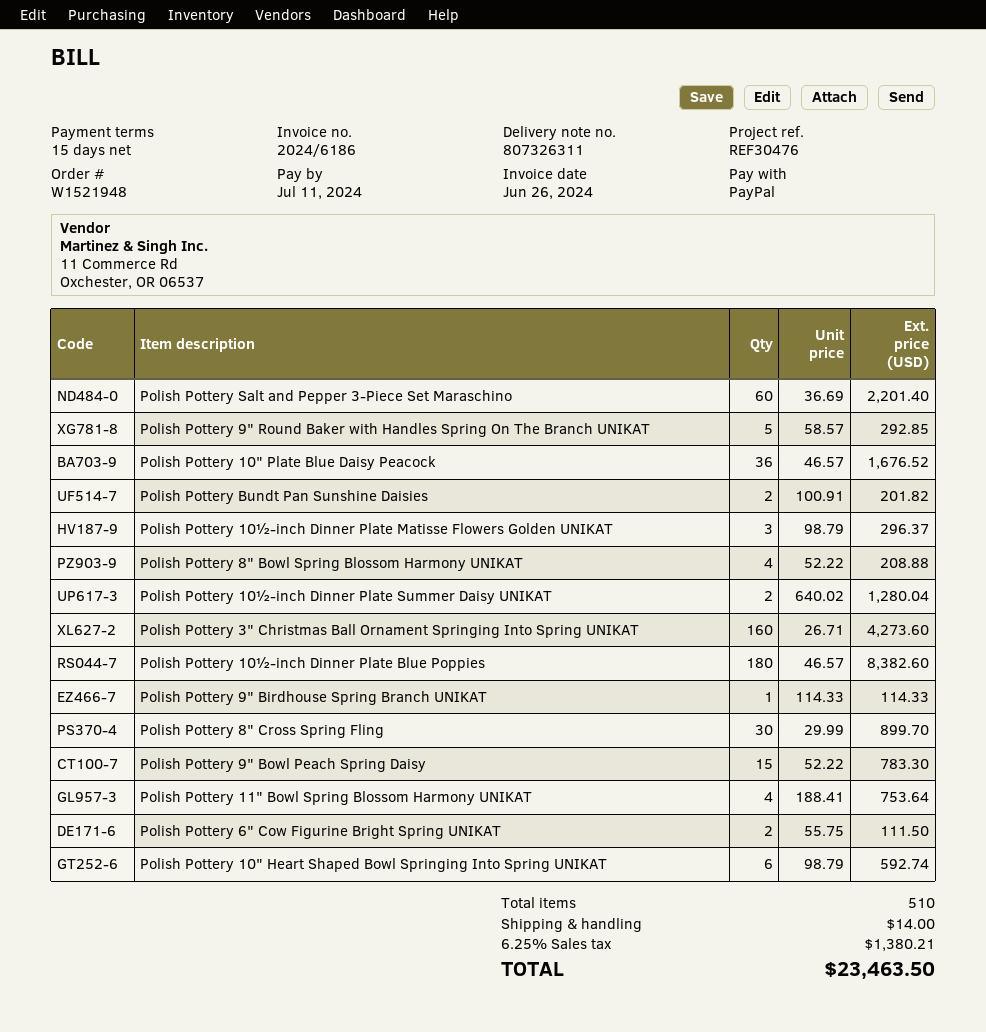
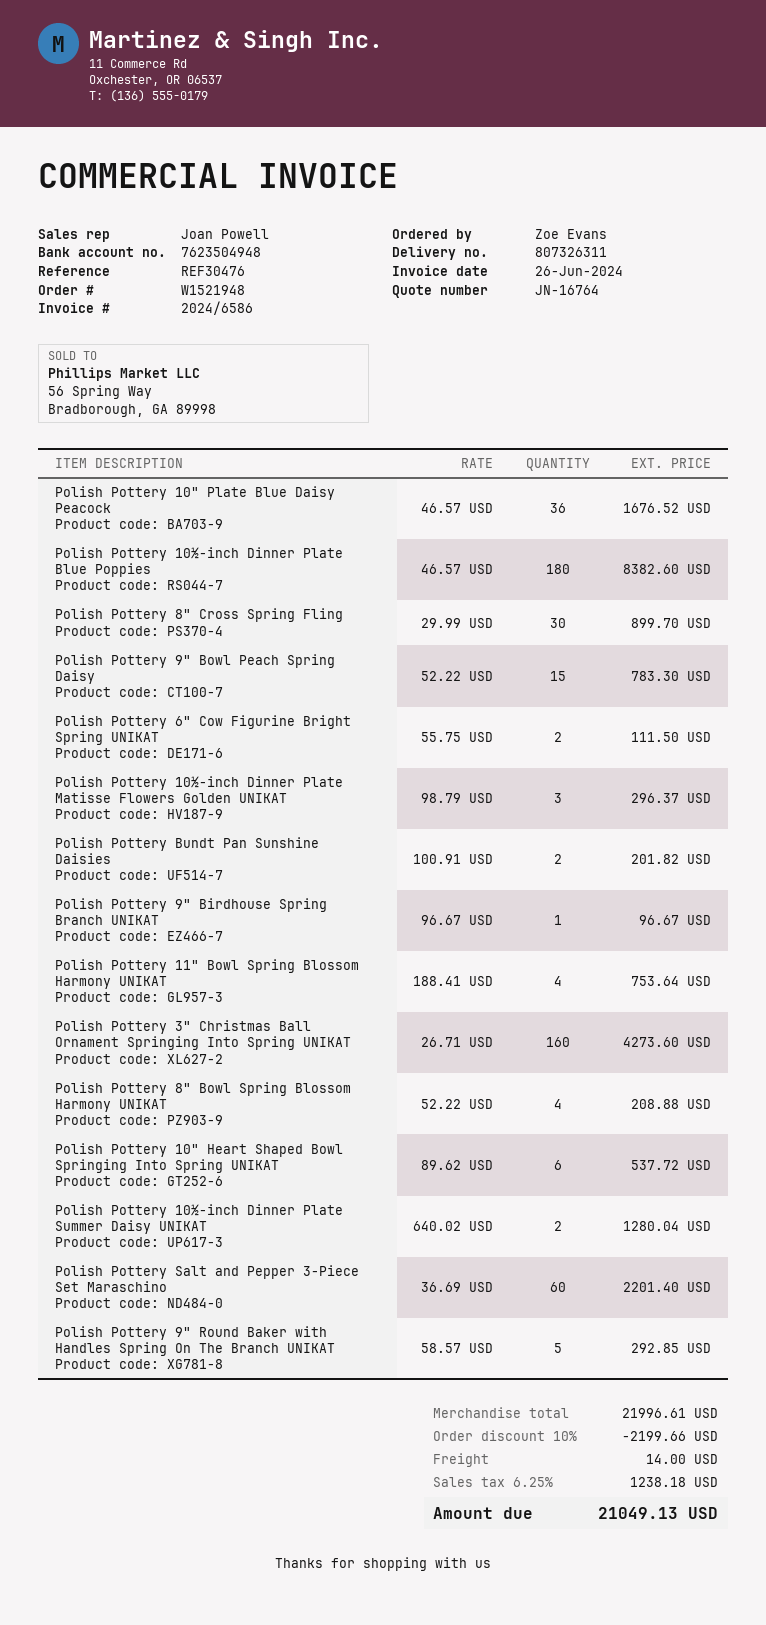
invoice number: 2024/6186 -> 2024/6586
Polish Pottery 9" Birdhouse Spring Branch UNIKAT: 1 x 114.33 = 114.33 -> 1 x 96.67 = 96.67
Polish Pottery 10" Heart Shaped Bowl Springing Into Spring UNIKAT: 6 x 98.79 = 592.74 -> 6 x 89.62 = 537.72
discount: none -> 10% = 2199.66
tax: 6.25% = 1380.21 -> 6.25% = 1238.18
total: 23463.50 -> 21049.13

